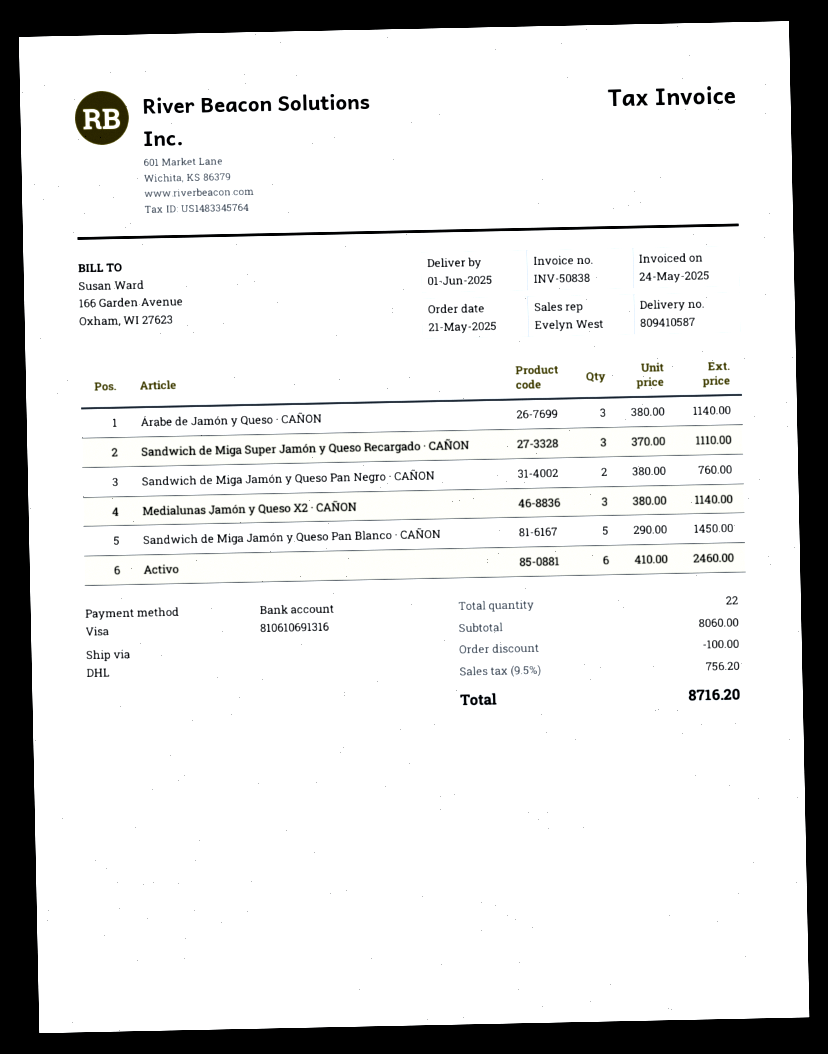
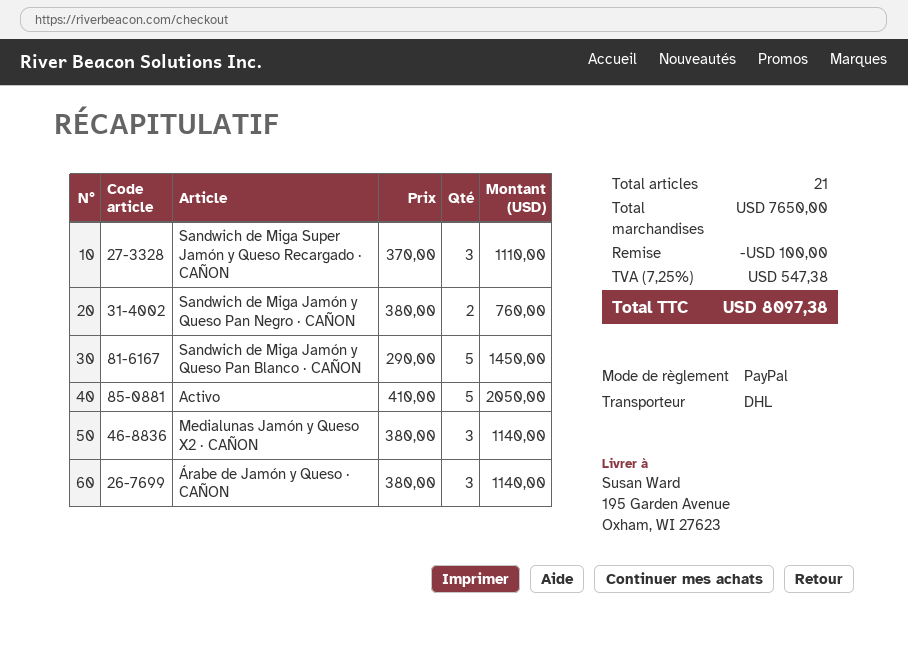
payment method: Visa -> PayPal
Activo: 6 x 410.00 = 2460.00 -> 5 x 410.00 = 2050.00
total quantity: 22 -> 21
subtotal: 8060.00 -> 7650.00
tax: 9.5% = 756.20 -> 7.25% = 547.38
total: 8716.20 -> 8097.38

